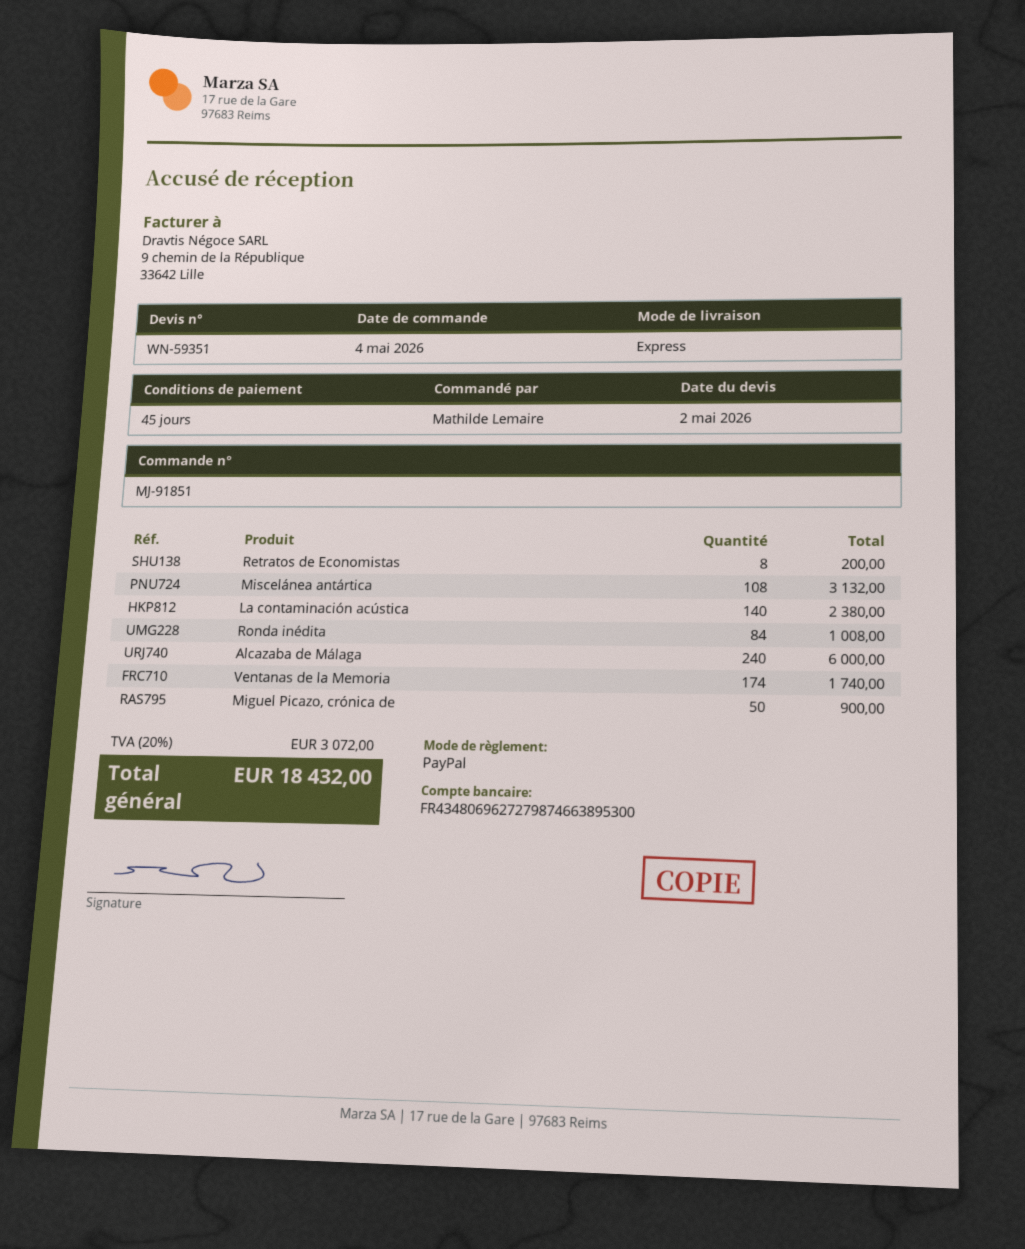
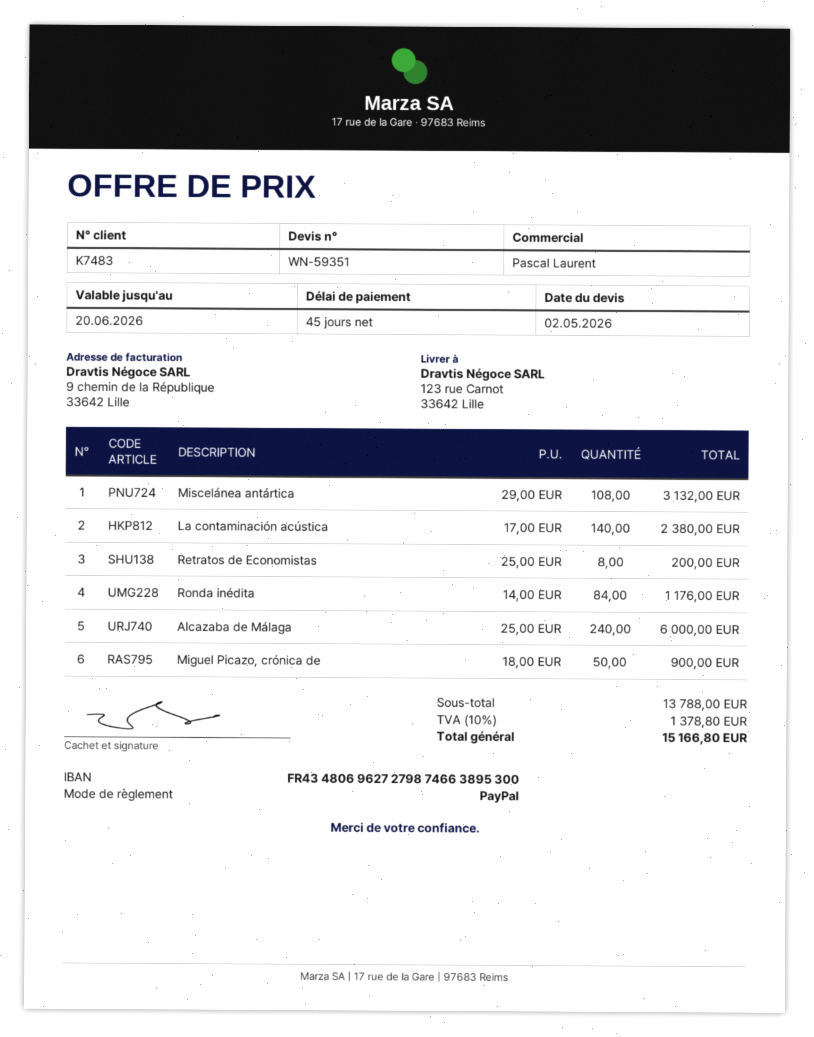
Ronda inédita: 84 for 1008.00 -> 84 for 1176.00
Ventanas de la Memoria: 174 for 1740.00 -> none
tax: 20% = 3072.00 -> 10% = 1378.80
total: 18432.00 -> 15166.80

